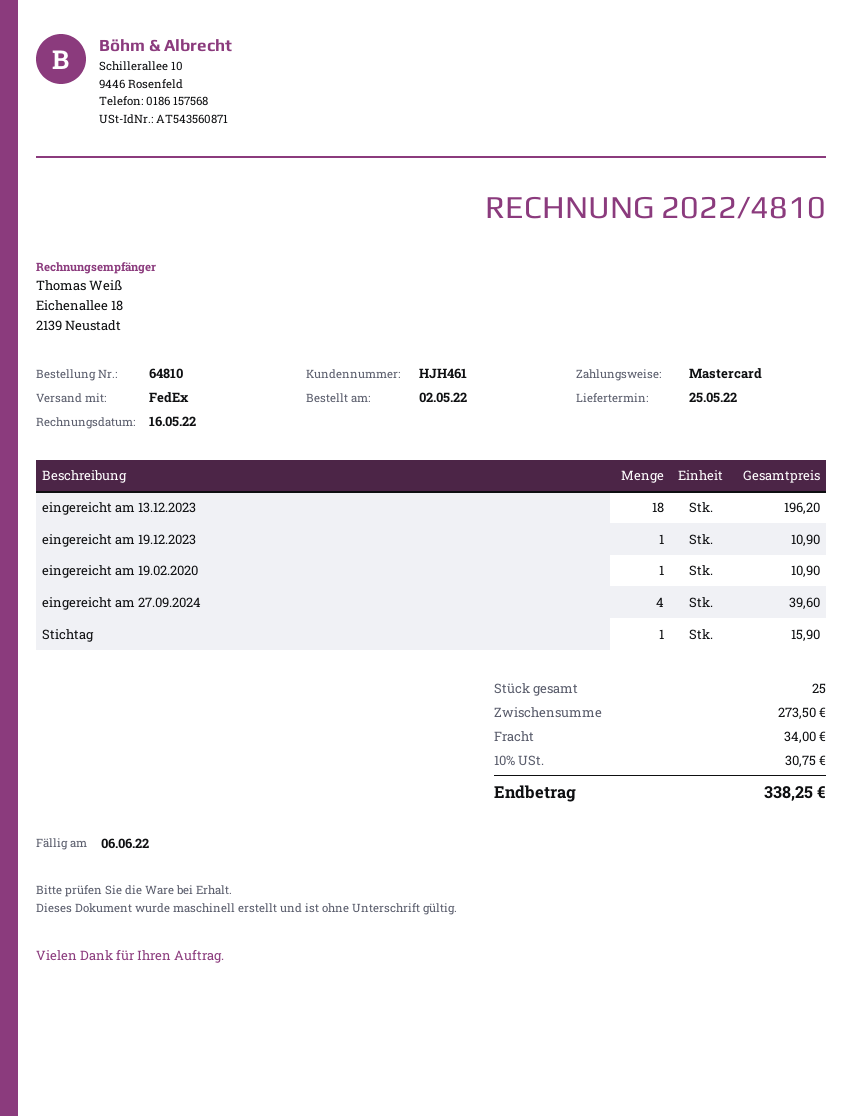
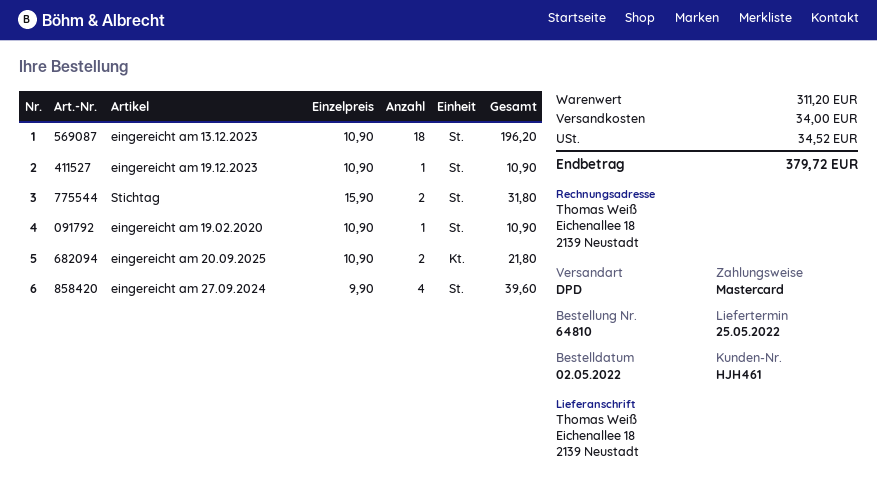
shipping method: FedEx -> DPD
Stichtag: 1 for 15.90 -> 2 for 31.80
eingereicht am 20.09.2025: none -> 2 for 21.80
subtotal: 273.50 -> 311.20
tax: 30.75 -> 34.52
total: 338.25 -> 379.72

